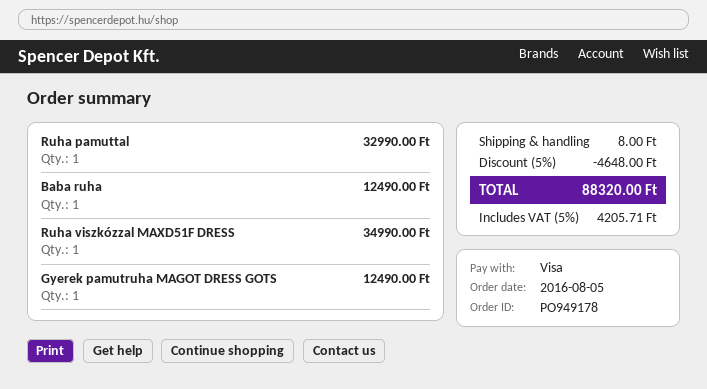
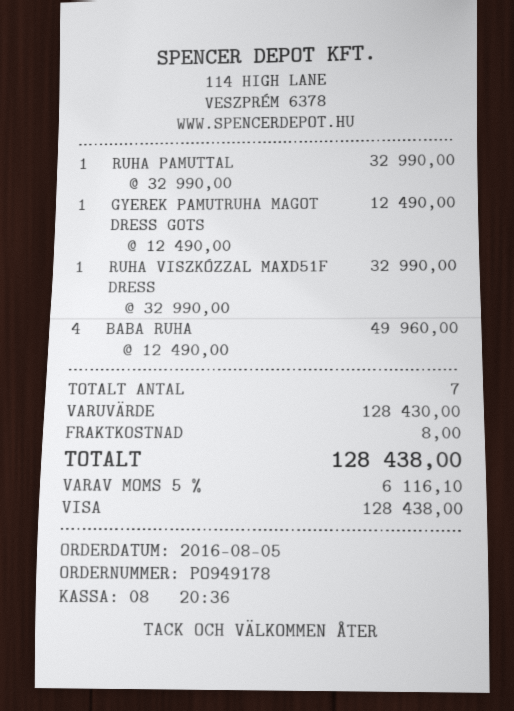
Baba ruha: 1 for 12490.00 -> 4 for 49960.00
Ruha viszkózzal MAXD51F DRESS: 1 for 34990.00 -> 1 for 32990.00
discount: 5% = 4648.00 -> none
tax: 5% = 4205.71 -> 5% = 6116.10
total: 88320.00 -> 128438.00

